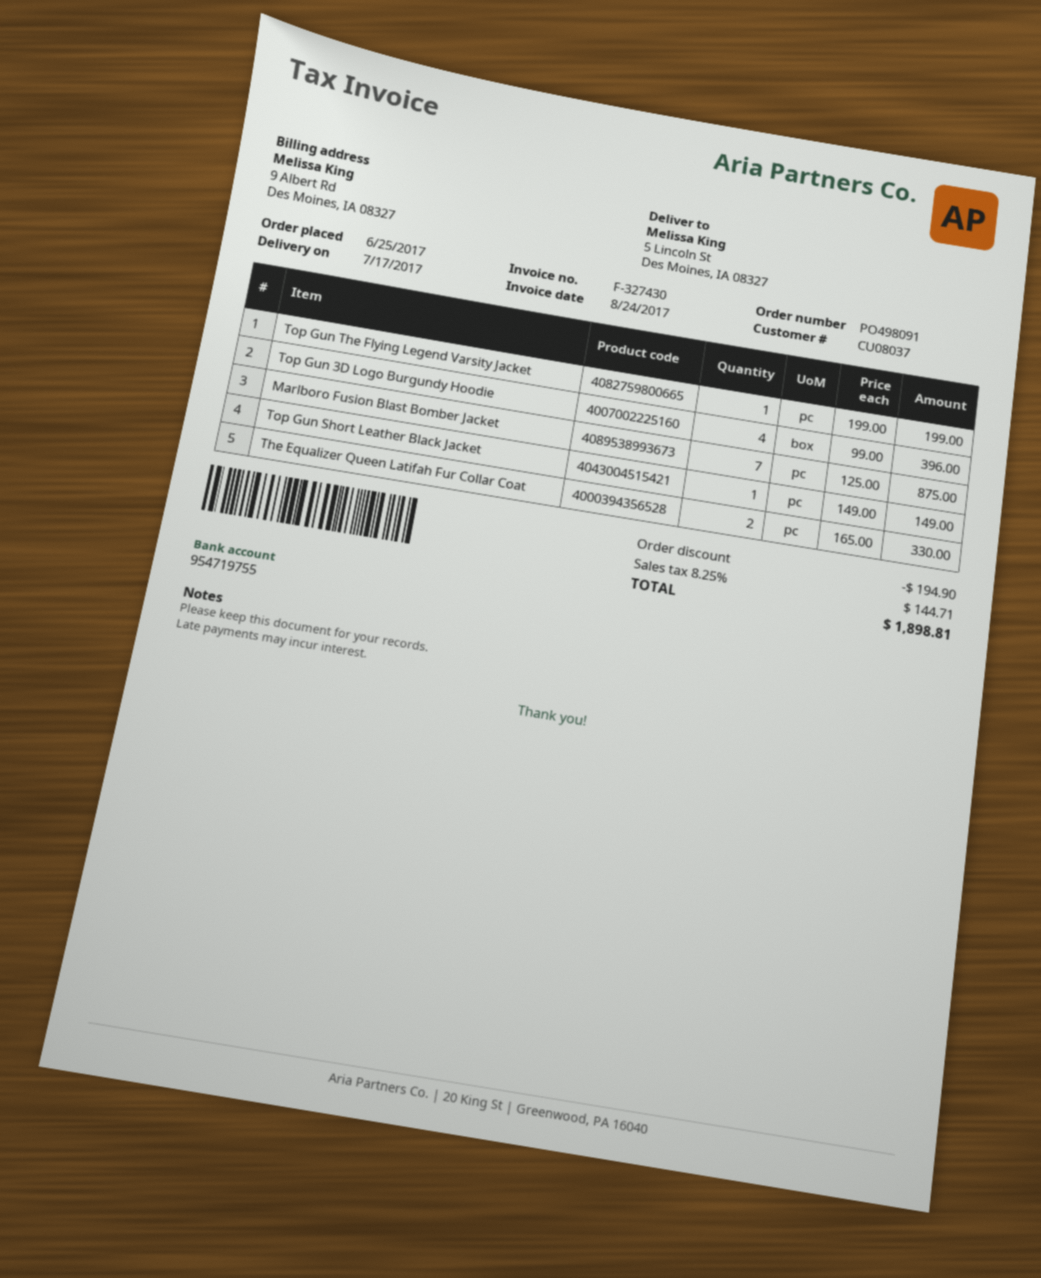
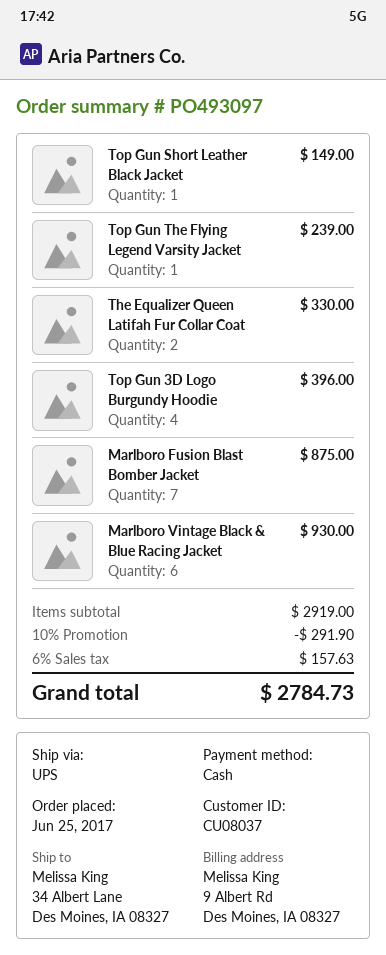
order number: PO498091 -> PO493097
ship to: 5 Lincoln St, Des Moines, IA 08327 -> 34 Albert Lane, Des Moines, IA 08327
Top Gun The Flying Legend Varsity Jacket: 1 for 199.00 -> 1 for 239.00
Marlboro Vintage Black & Blue Racing Jacket: none -> 6 for 930.00
discount: 194.90 -> 291.90
tax: 8.25% = 144.71 -> 6% = 157.63
total: 1898.81 -> 2784.73

